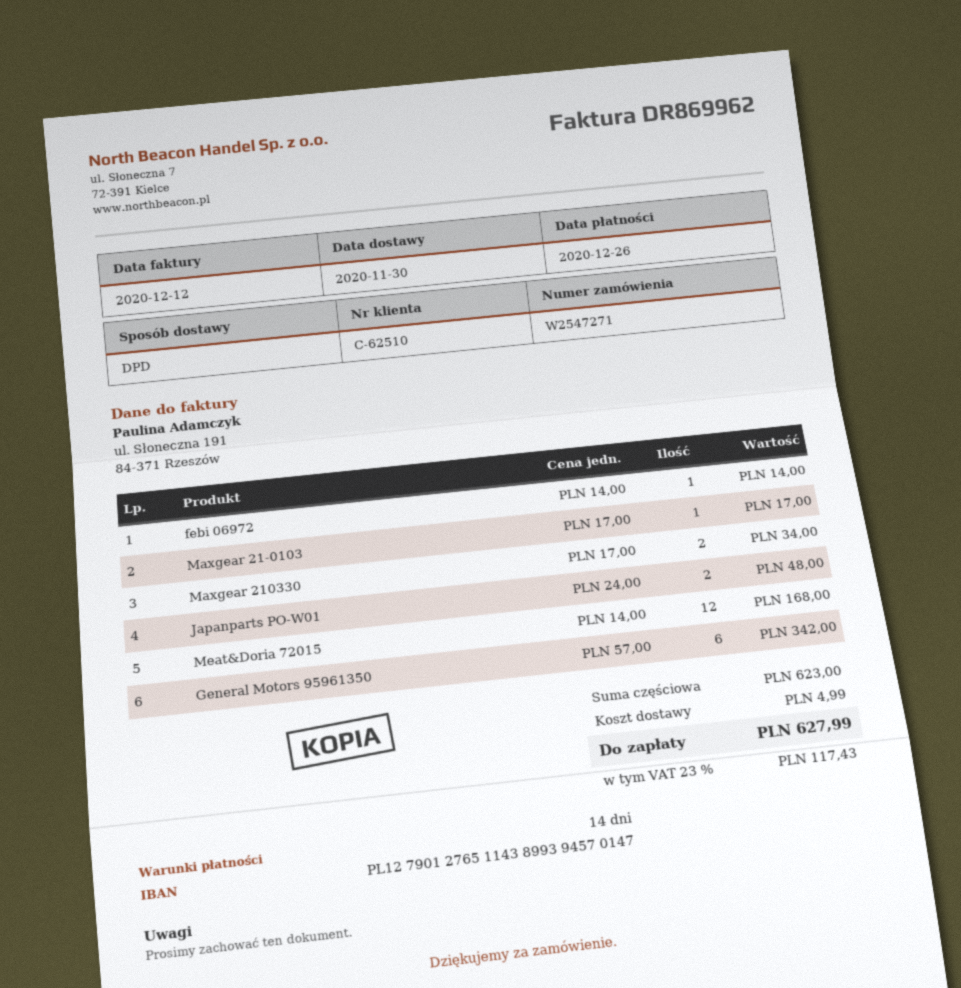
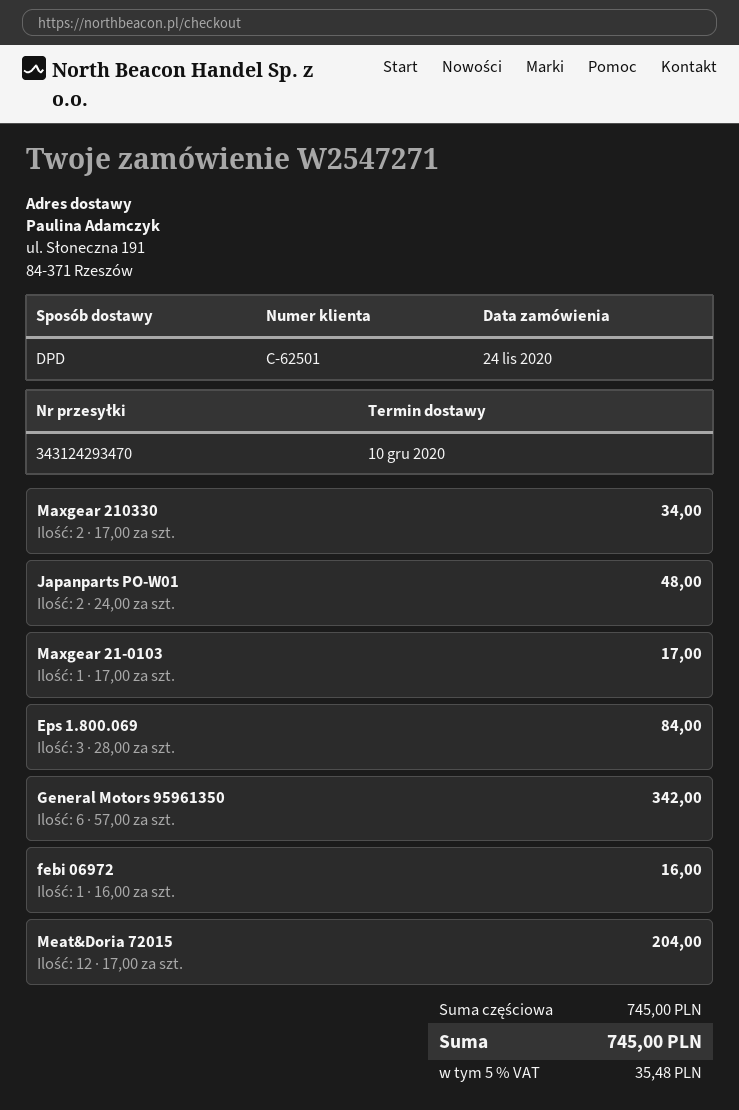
delivery date: 2020-11-30 -> 2020-12-10
customer number: C-62510 -> C-62501
febi 06972: 1 x 14.00 = 14.00 -> 1 x 16.00 = 16.00
Meat&Doria 72015: 12 x 14.00 = 168.00 -> 12 x 17.00 = 204.00
Eps 1.800.069: none -> 3 x 28.00 = 84.00
subtotal: 623.00 -> 745.00
shipping: 4.99 -> none
tax: 23% = 117.43 -> 5% = 35.48
total: 627.99 -> 745.00

